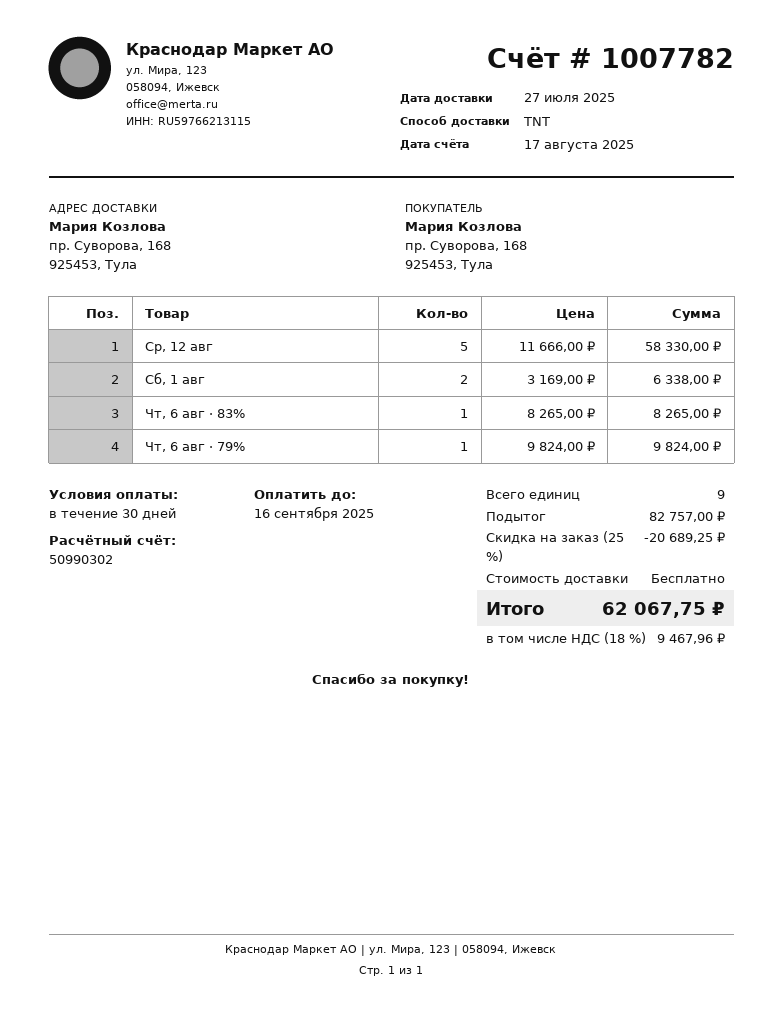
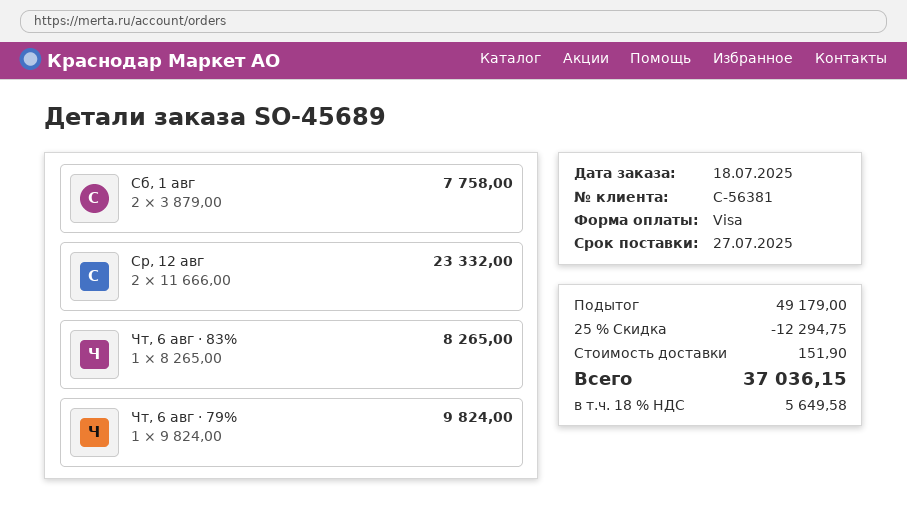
Ср, 12 авг: 5 x 11666.00 = 58330.00 -> 2 x 11666.00 = 23332.00
Сб, 1 авг: 2 x 3169.00 = 6338.00 -> 2 x 3879.00 = 7758.00
subtotal: 82757.00 -> 49179.00
discount: 25% = 20689.25 -> 25% = 12294.75
shipping: 0.00 -> 151.90
tax: 18% = 9467.96 -> 18% = 5649.58
total: 62067.75 -> 37036.15

